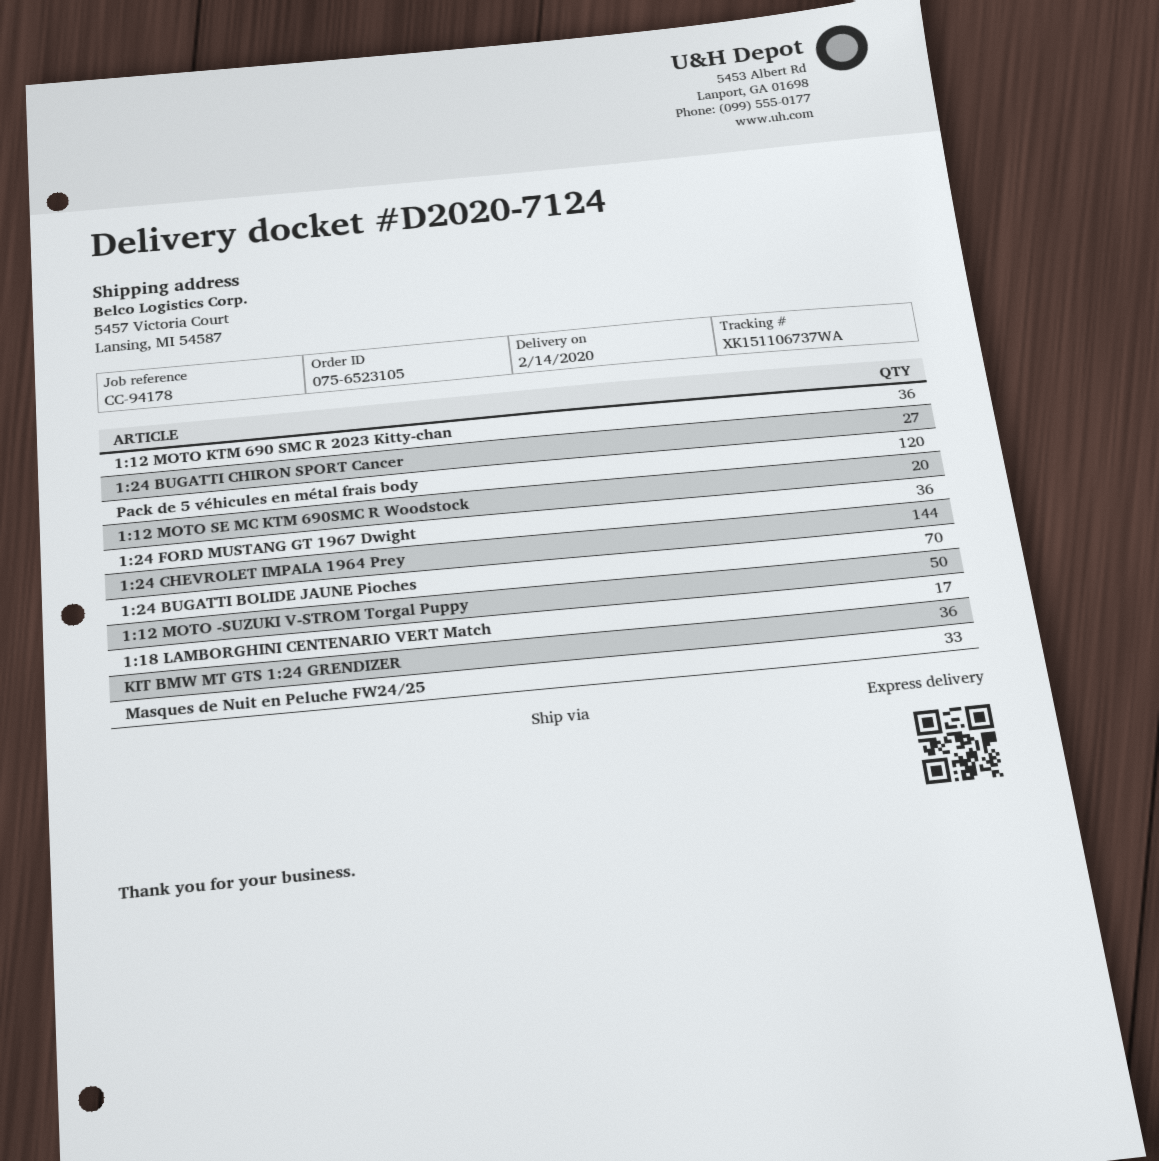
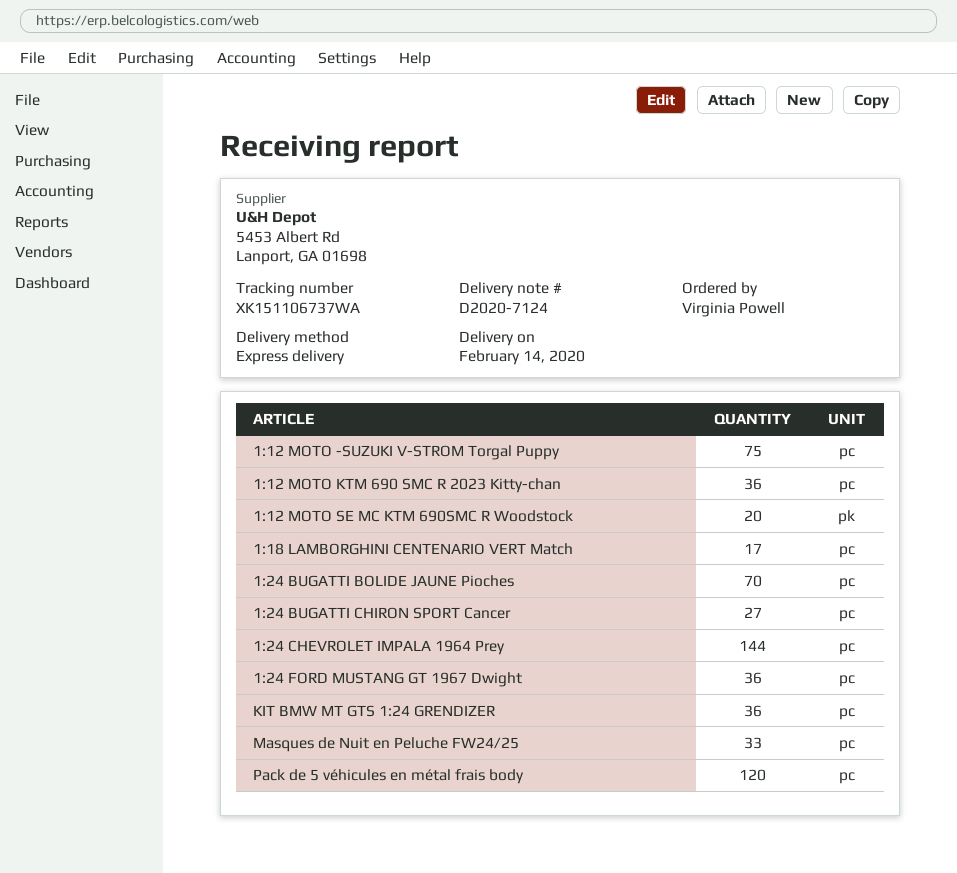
1:12 MOTO -SUZUKI V-STROM Torgal Puppy: 50 -> 75

